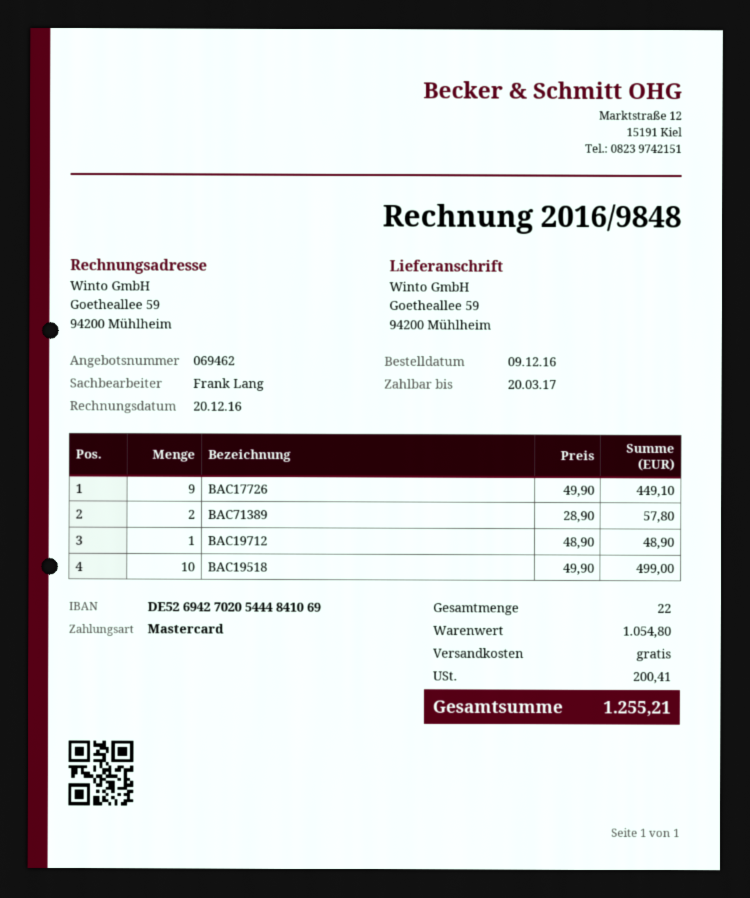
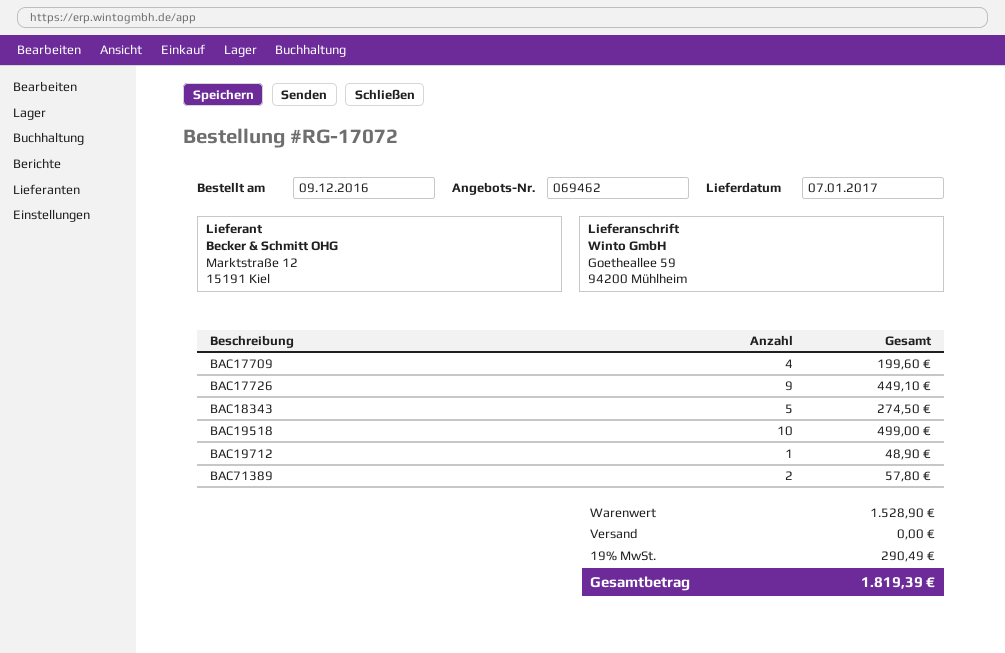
BAC17709: none -> 4 for 199.60
BAC18343: none -> 5 for 274.50
subtotal: 1054.80 -> 1528.90
tax: 200.41 -> 290.49
total: 1255.21 -> 1819.39

